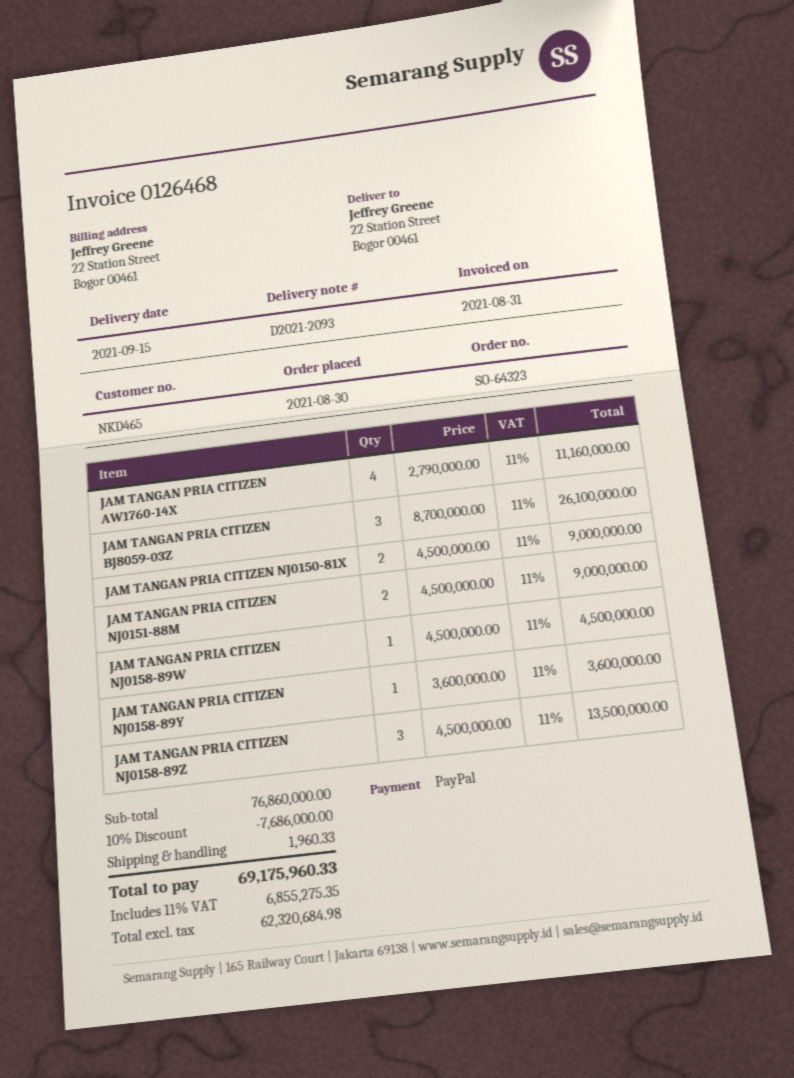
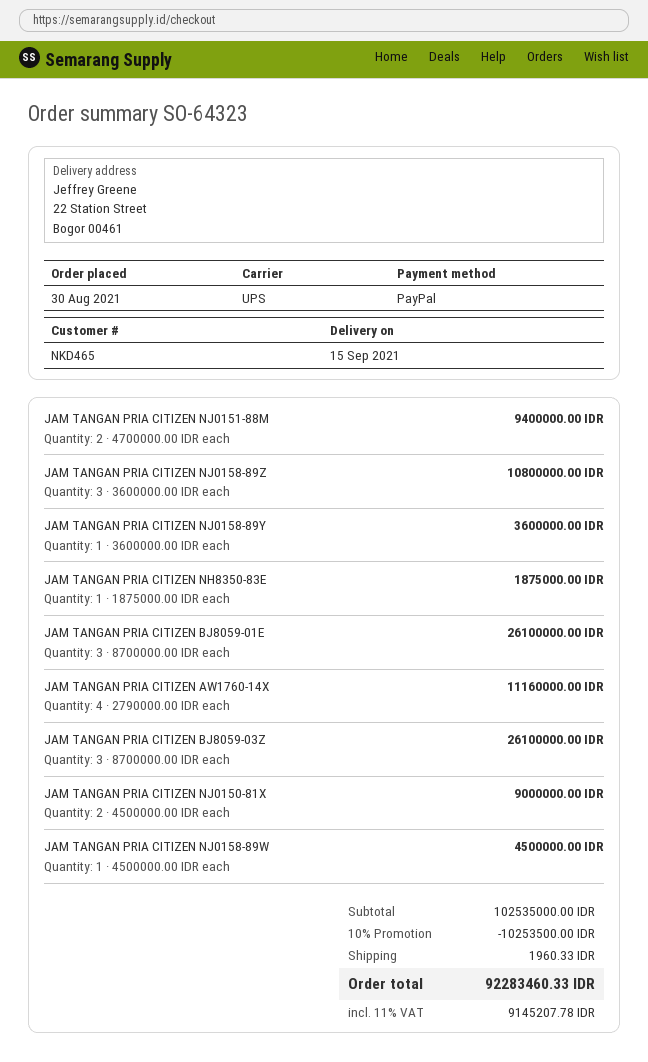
JAM TANGAN PRIA CITIZEN NJ0151-88M: 2 x 4500000.00 = 9000000.00 -> 2 x 4700000.00 = 9400000.00
JAM TANGAN PRIA CITIZEN NJ0158-89Z: 3 x 4500000.00 = 13500000.00 -> 3 x 3600000.00 = 10800000.00
JAM TANGAN PRIA CITIZEN NH8350-83E: none -> 1 x 1875000.00 = 1875000.00
JAM TANGAN PRIA CITIZEN BJ8059-01E: none -> 3 x 8700000.00 = 26100000.00
subtotal: 76860000.00 -> 102535000.00
discount: 10% = 7686000.00 -> 10% = 10253500.00
tax: 11% = 6855275.35 -> 11% = 9145207.78
total: 69175960.33 -> 92283460.33

